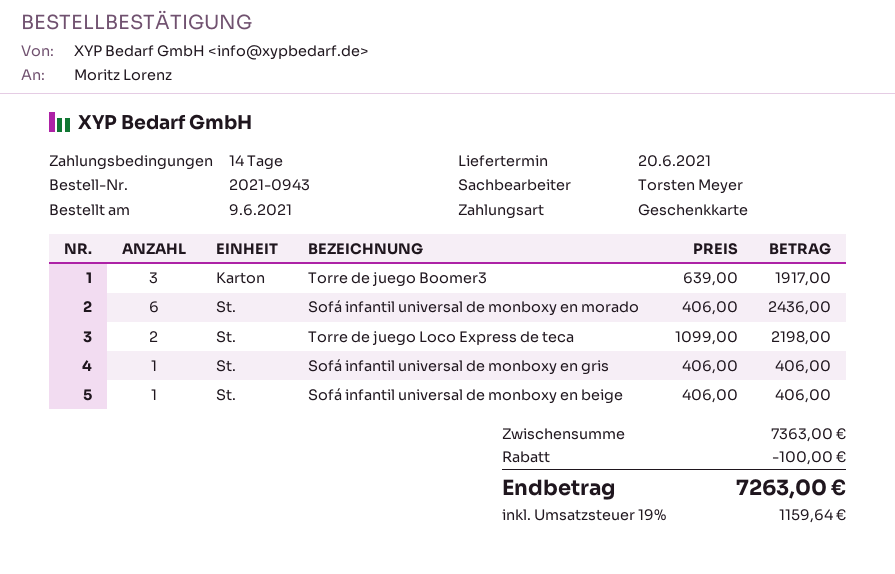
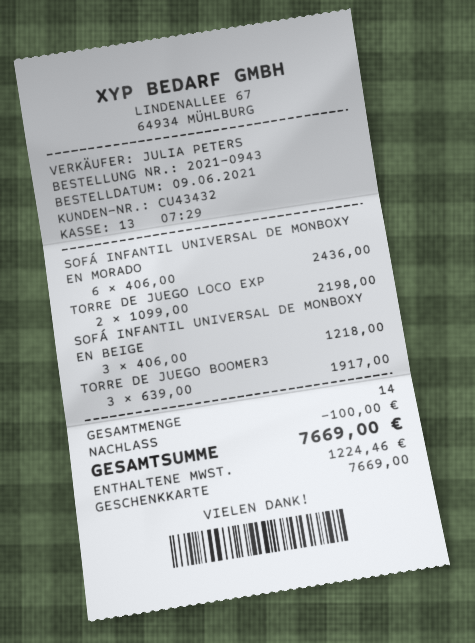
sales rep: Torsten Meyer -> JULIA PETERS
Sofá infantil universal de monboxy en gris: 1 x 406.00 = 406.00 -> none
Sofá infantil universal de monboxy en beige: 1 x 406.00 = 406.00 -> 3 x 406.00 = 1218.00
tax: 1159.64 -> 1224.46
total: 7263.00 -> 7669.00

